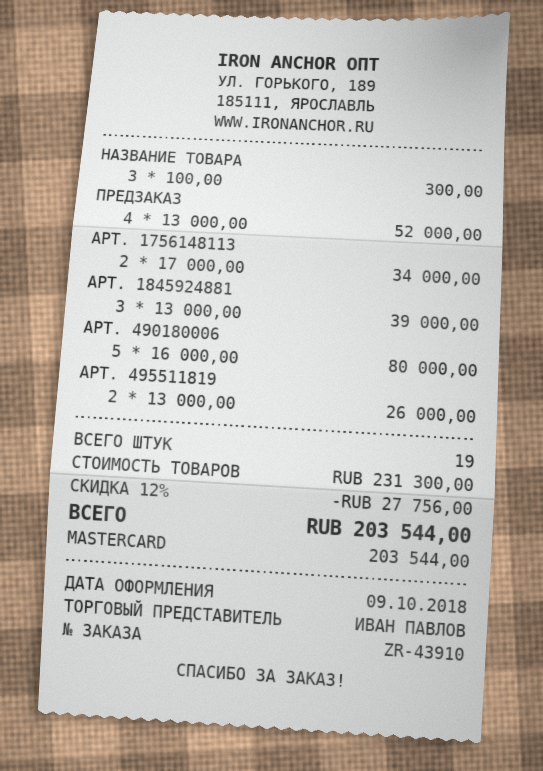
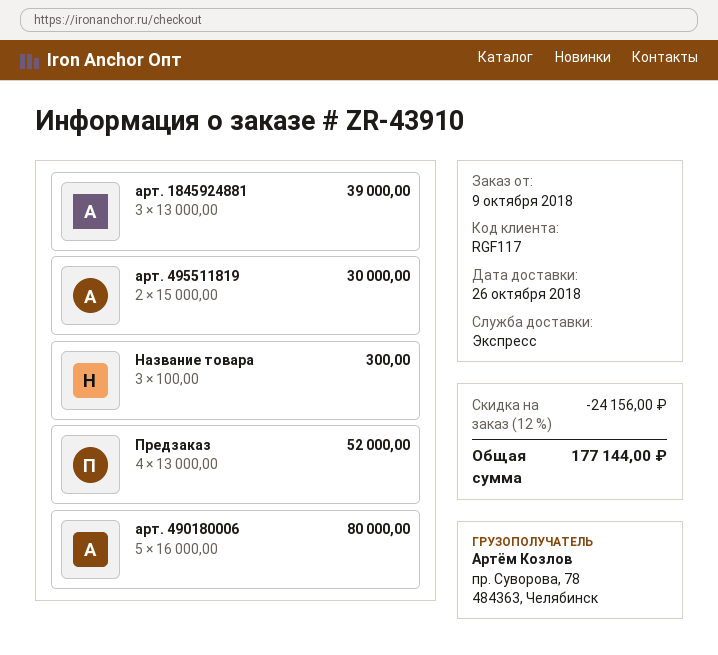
АРТ. 1756148113: 2 x 17000.00 = 34000.00 -> none
АРТ. 495511819: 2 x 13000.00 = 26000.00 -> 2 x 15000.00 = 30000.00
discount: 12% = 27756.00 -> 12% = 24156.00
total: 203544.00 -> 177144.00

